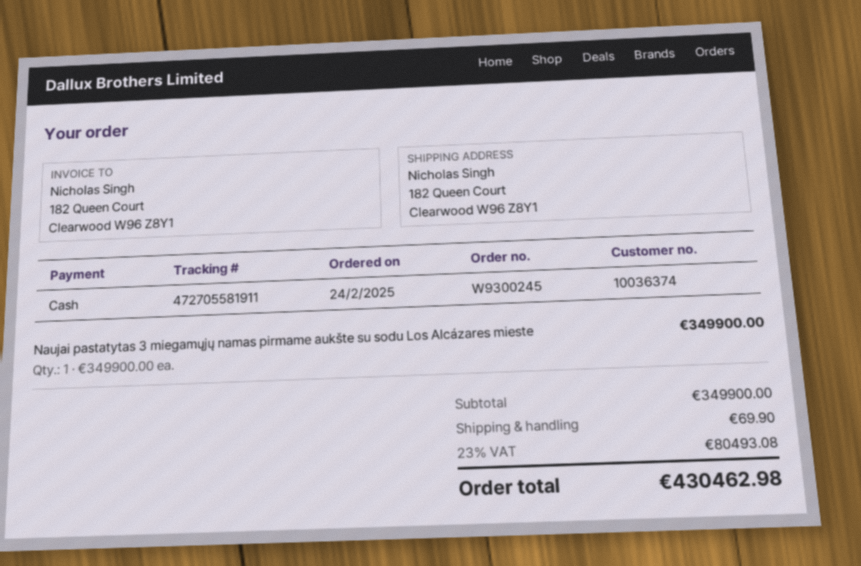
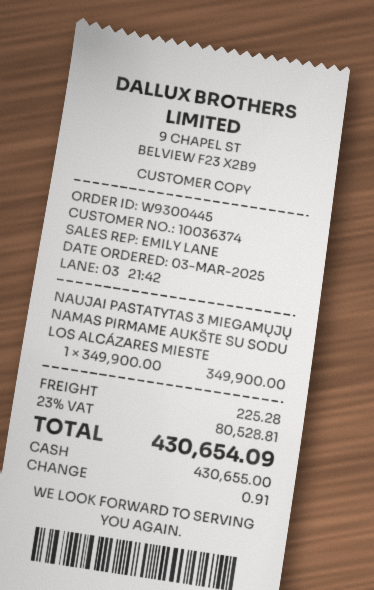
order number: W9300245 -> W9300445
order date: 2025-02-24 -> 2025-03-03
shipping: 69.90 -> 225.28
tax: 23% = 80493.08 -> 23% = 80528.81
total: 430462.98 -> 430654.09

